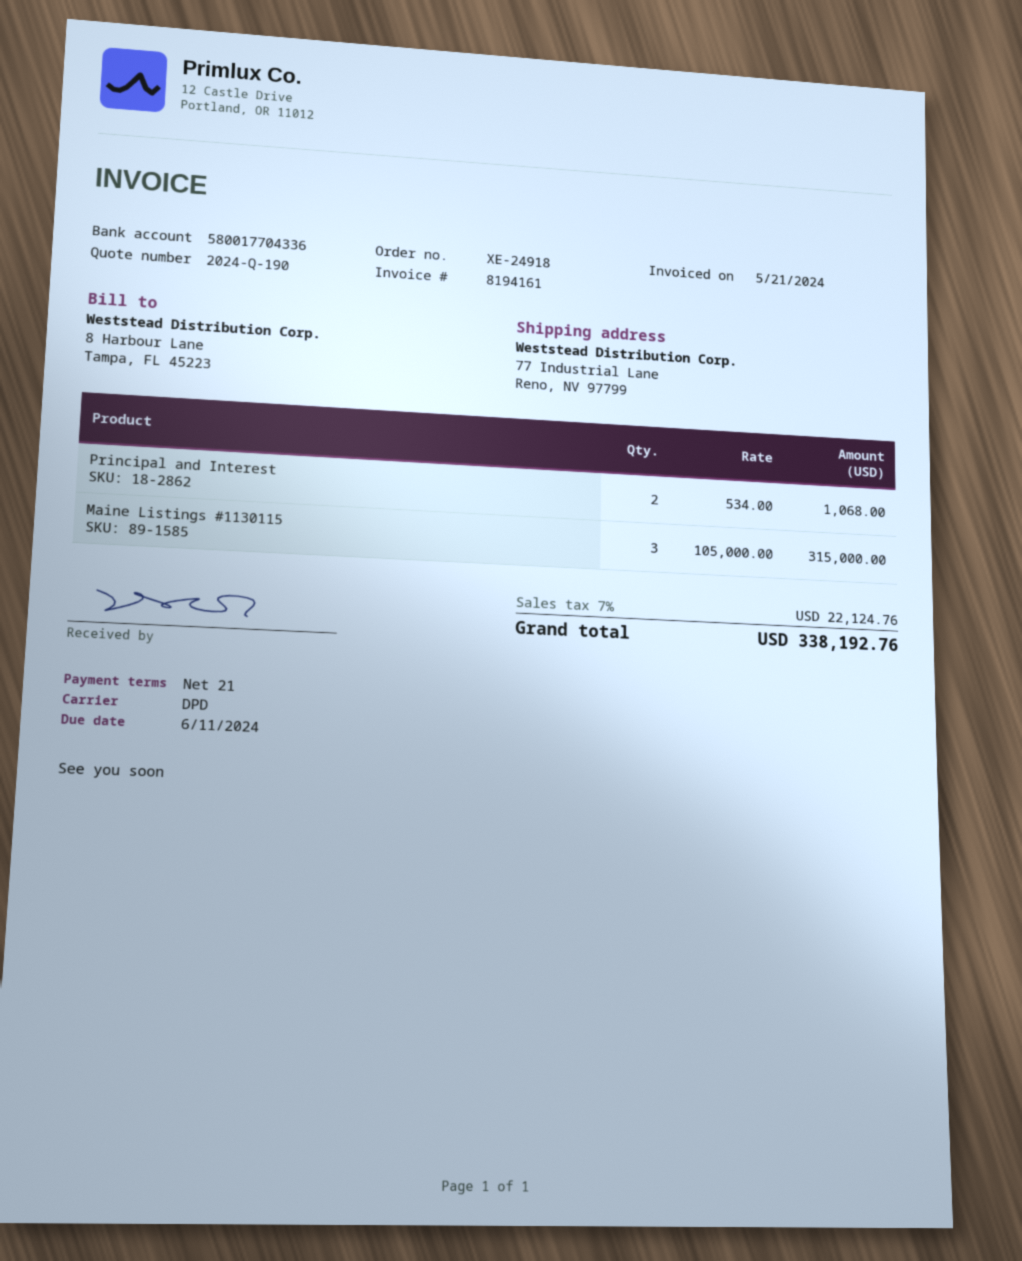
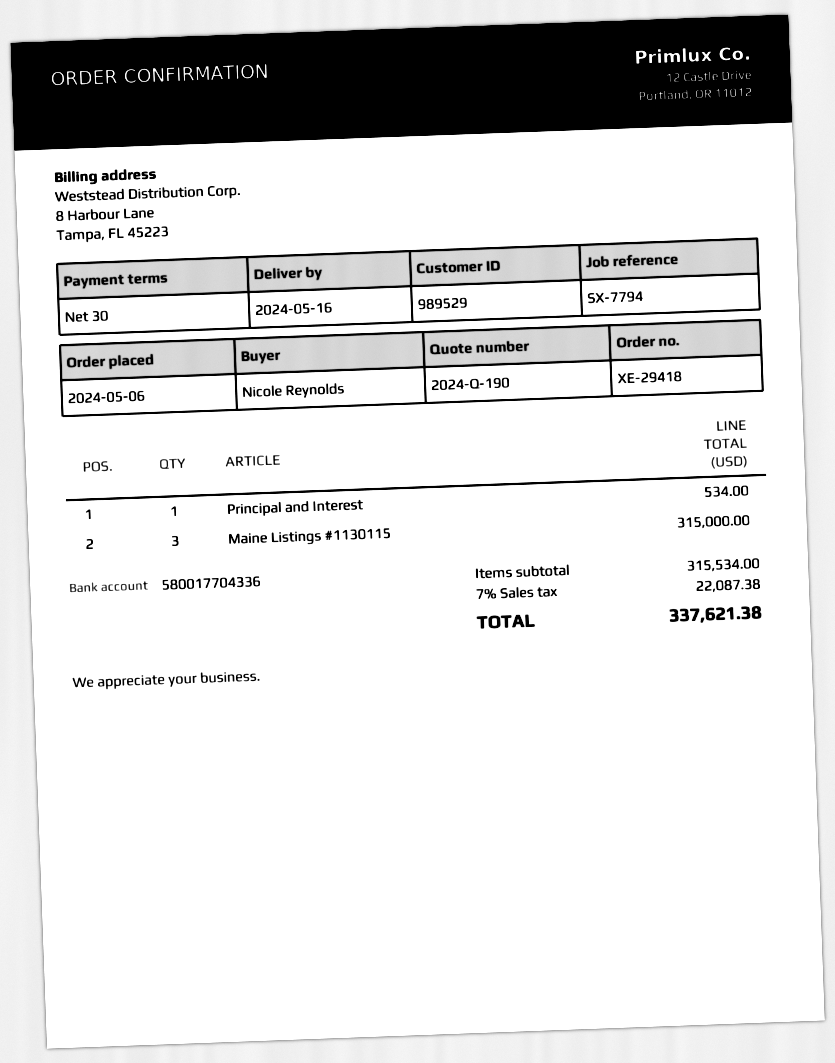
order number: XE-24918 -> XE-29418
payment terms: 21 days -> 30 days
Principal and Interest: 2 for 1068.00 -> 1 for 534.00
tax: 7% = 22124.76 -> 7% = 22087.38
total: 338192.76 -> 337621.38

